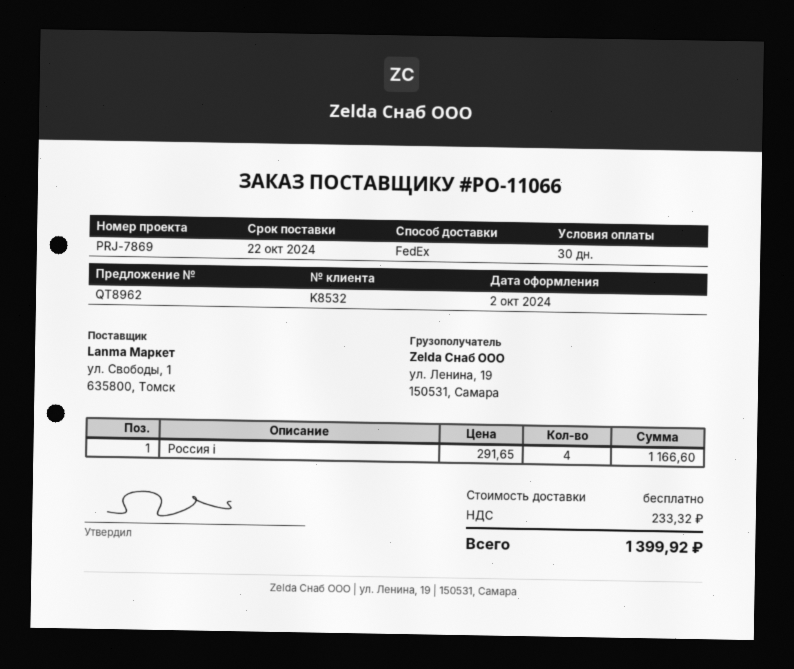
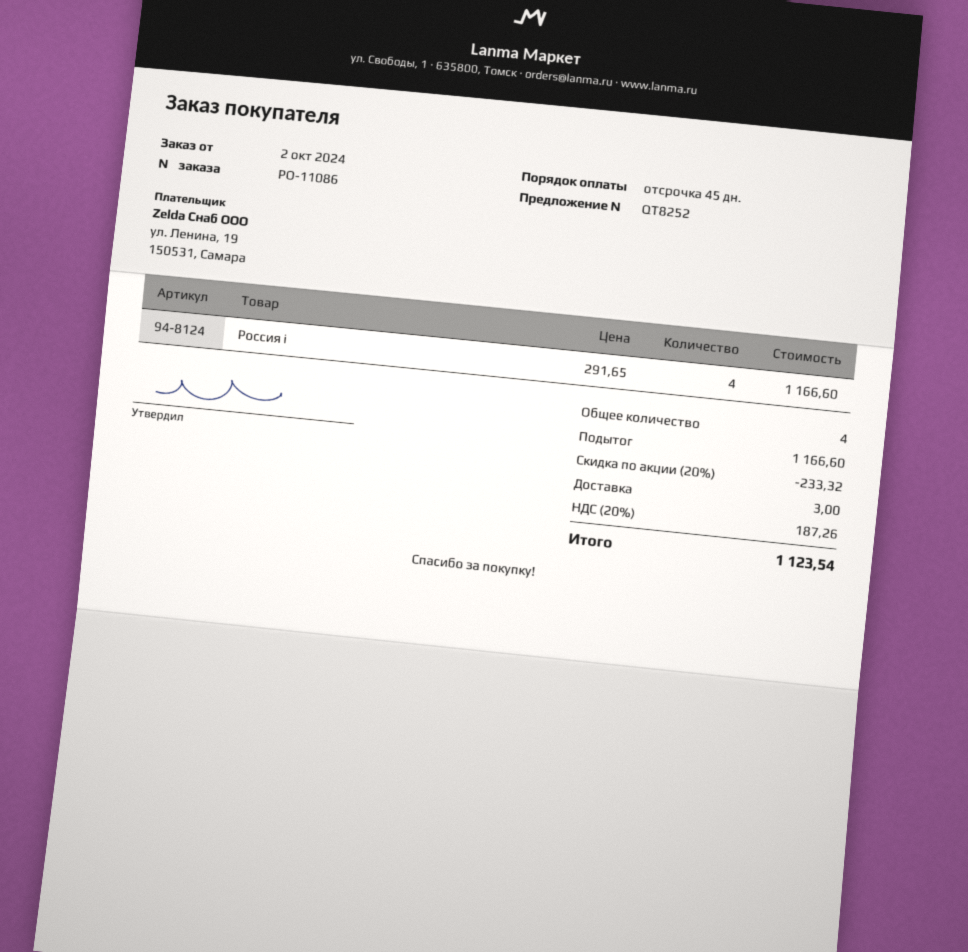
quote number: QT8962 -> QT8252
order number: PO-11066 -> PO-11086
payment terms: 30 days -> 45 days
discount: none -> 20% = 233.32
shipping: 0.00 -> 3.00
tax: 233.32 -> 187.26
total: 1399.92 -> 1123.54

